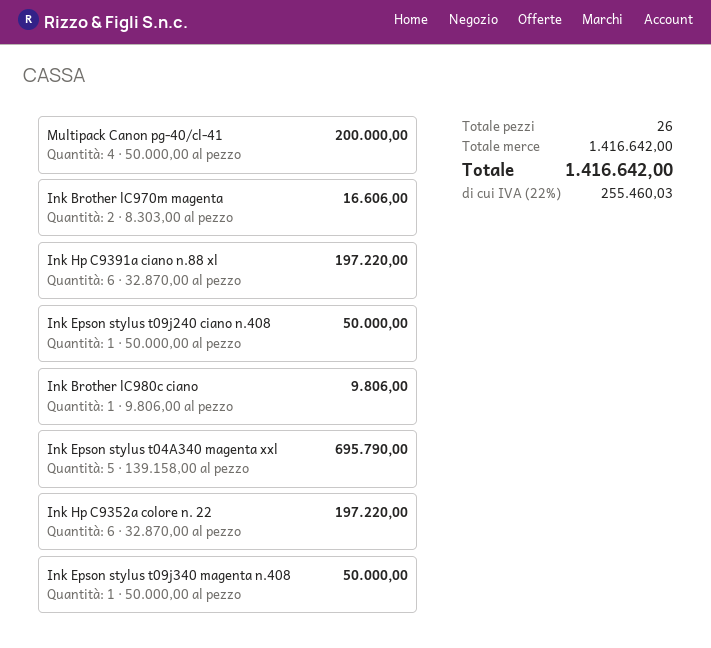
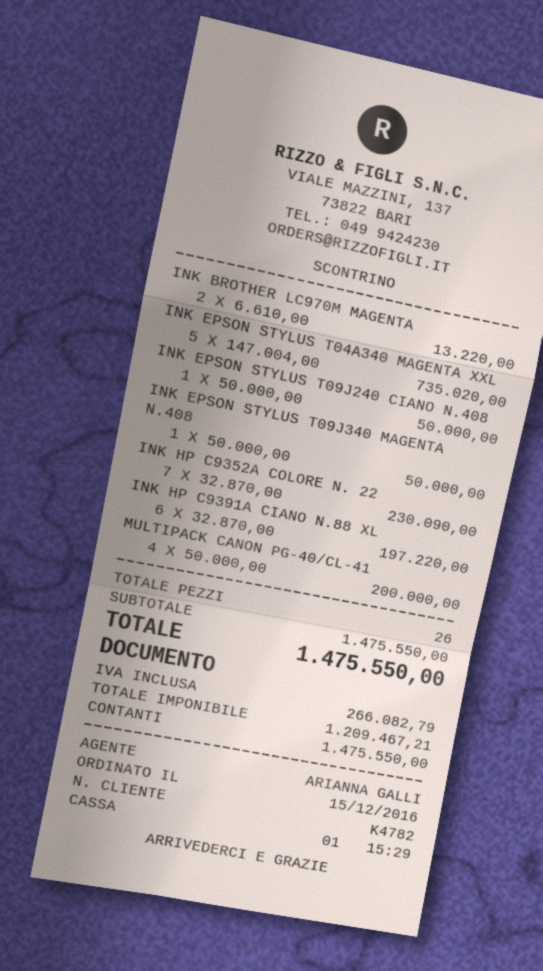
Ink Brother lC970m magenta: 2 x 8303.00 = 16606.00 -> 2 x 6610.00 = 13220.00
Ink Brother lC980c ciano: 1 x 9806.00 = 9806.00 -> none
Ink Epson stylus t04A340 magenta xxl: 5 x 139158.00 = 695790.00 -> 5 x 147004.00 = 735020.00
Ink Hp C9352a colore n. 22: 6 x 32870.00 = 197220.00 -> 7 x 32870.00 = 230090.00
subtotal: 1416642.00 -> 1475550.00
tax: 255460.03 -> 266082.79
total: 1416642.00 -> 1475550.00

